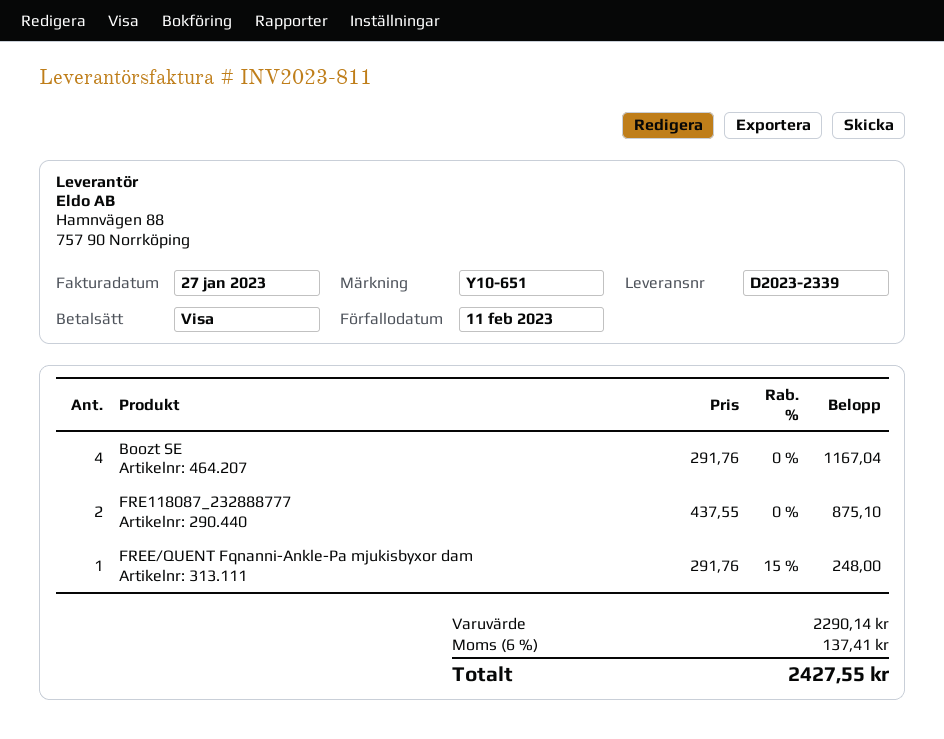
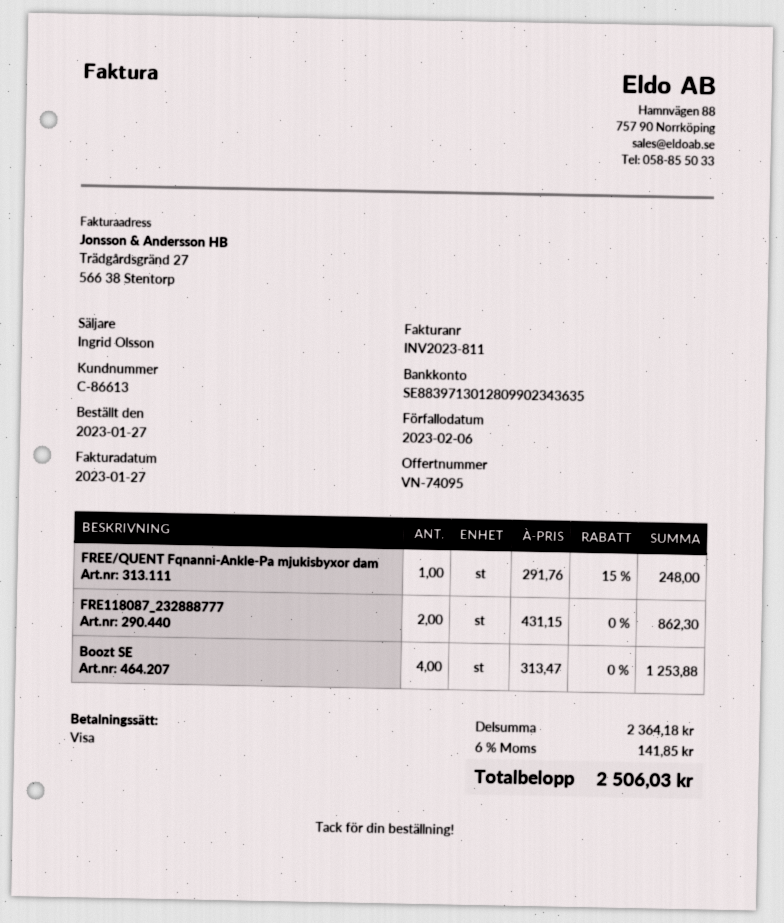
due date: 2023-02-11 -> 2023-02-06
Boozt SE: 4 x 291.76 = 1167.04 -> 4 x 313.47 = 1253.88
FRE118087_232888777: 2 x 437.55 = 875.10 -> 2 x 431.15 = 862.30
subtotal: 2290.14 -> 2364.18
tax: 6% = 137.41 -> 6% = 141.85
total: 2427.55 -> 2506.03

